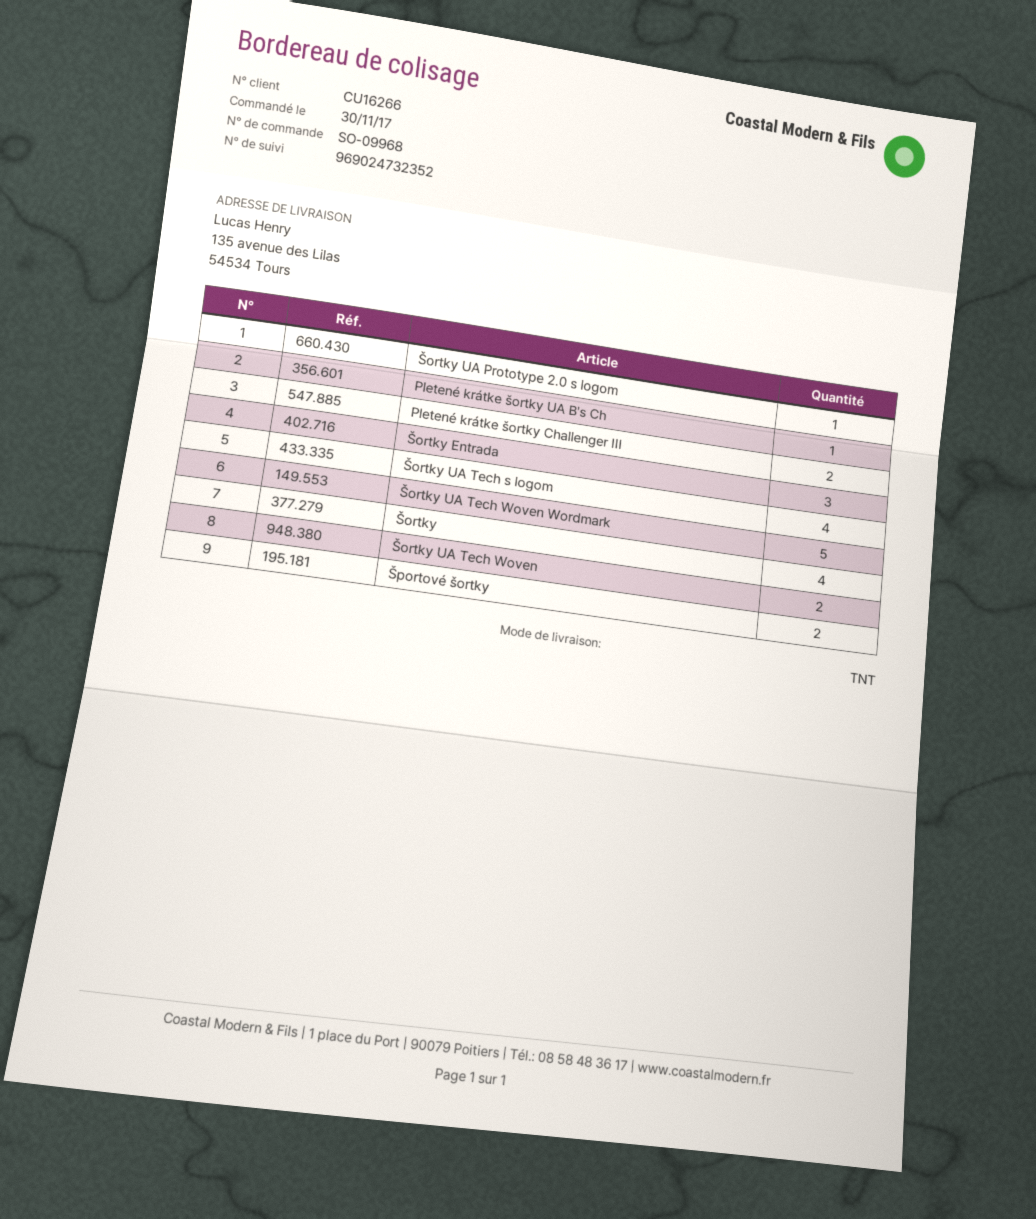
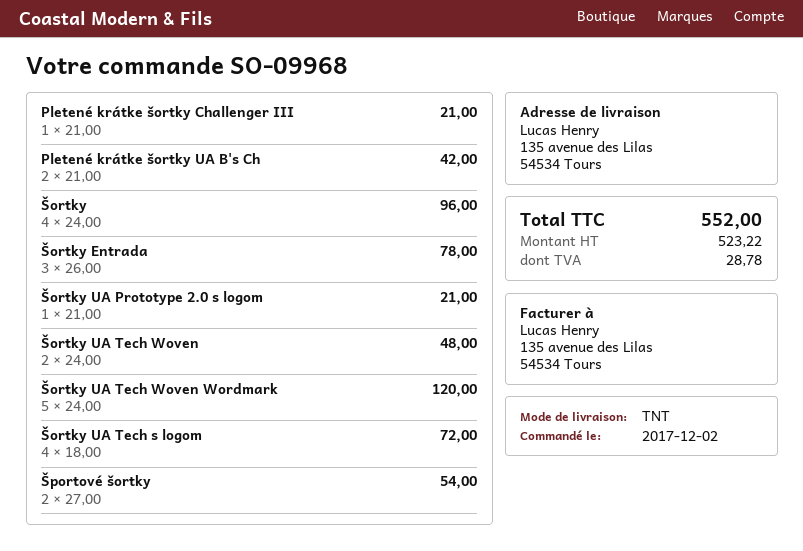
order date: 2017-11-30 -> 2017-12-02
Pletené krátke šortky UA B's Ch: 1 -> 2
Pletené krátke šortky Challenger III: 2 -> 1

